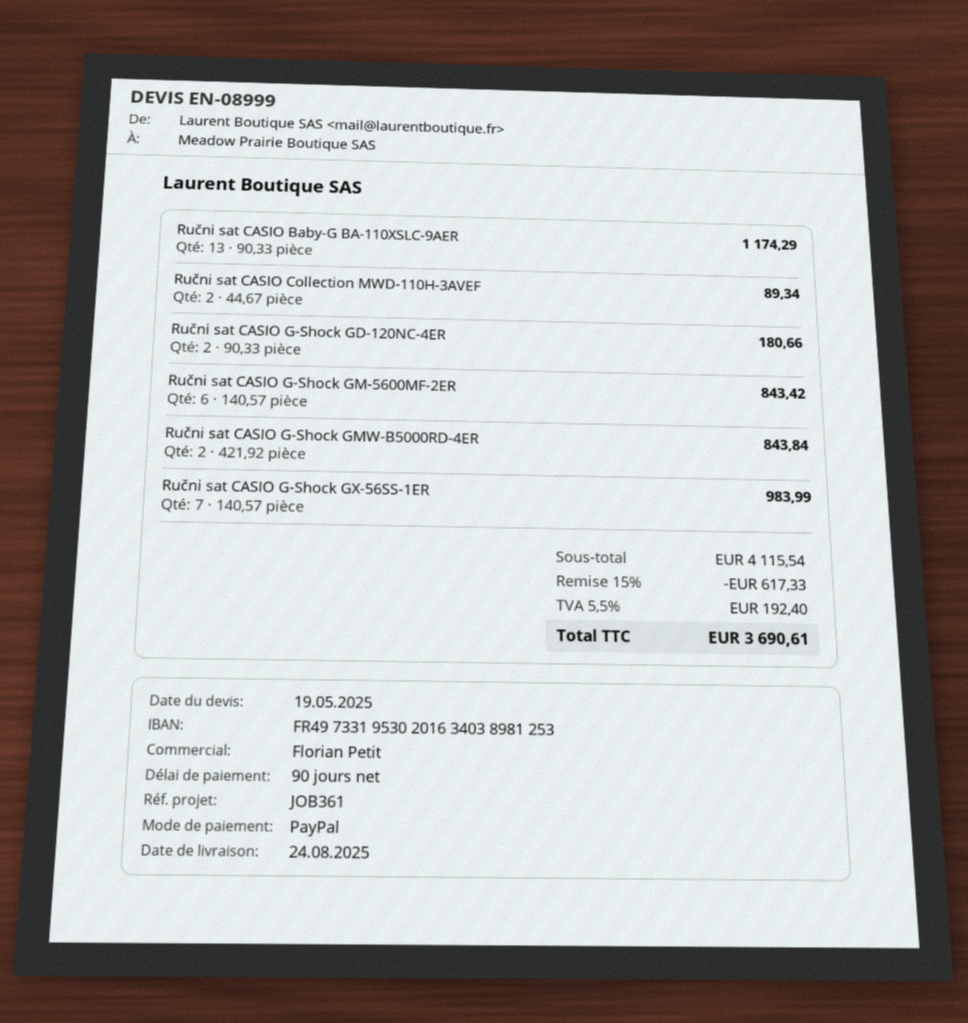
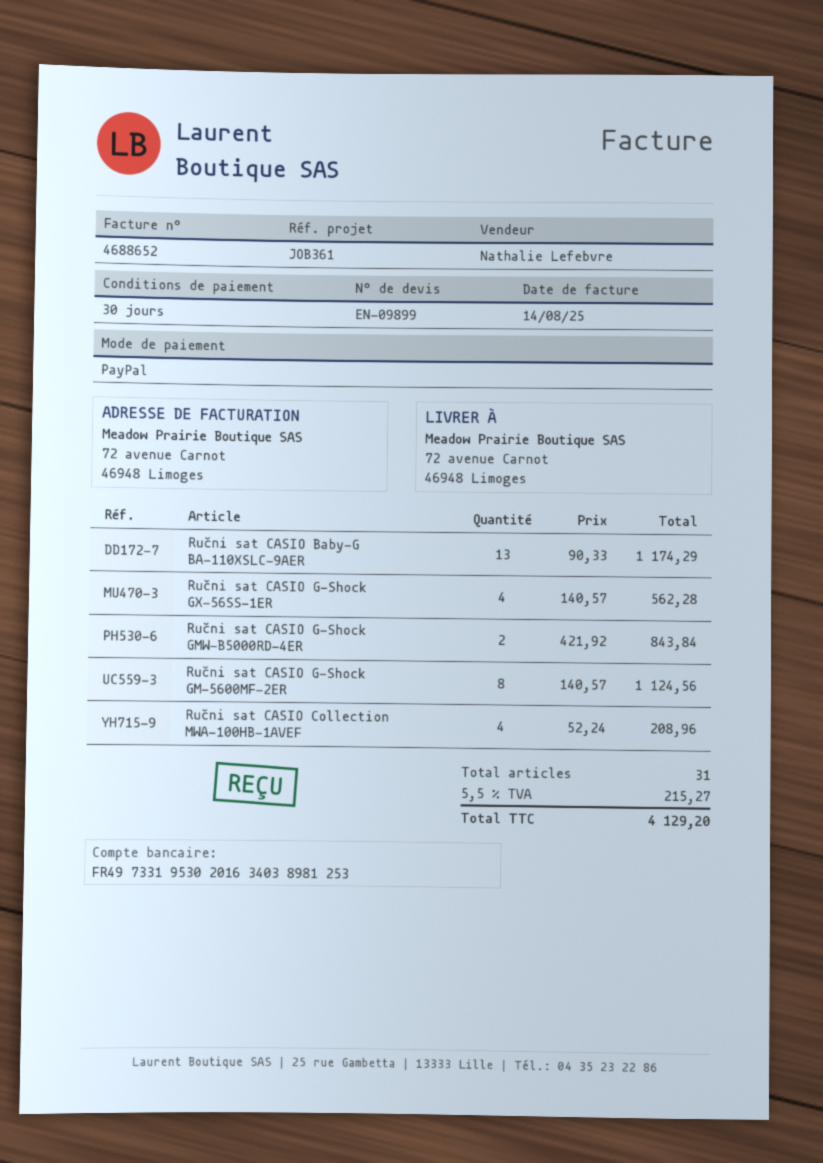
quote number: EN-08999 -> EN-09899
payment terms: 90 days -> 30 days
sales rep: Florian Petit -> Nathalie Lefebvre
Ručni sat CASIO Collection MWD-110H-3AVEF: 2 x 44.67 = 89.34 -> none
Ručni sat CASIO G-Shock GD-120NC-4ER: 2 x 90.33 = 180.66 -> none
Ručni sat CASIO G-Shock GM-5600MF-2ER: 6 x 140.57 = 843.42 -> 8 x 140.57 = 1124.56
Ručni sat CASIO G-Shock GX-56SS-1ER: 7 x 140.57 = 983.99 -> 4 x 140.57 = 562.28
Ručni sat CASIO Collection MWA-100HB-1AVEF: none -> 4 x 52.24 = 208.96
discount: 15% = 617.33 -> none
tax: 5.5% = 192.40 -> 5.5% = 215.27
total: 3690.61 -> 4129.20

